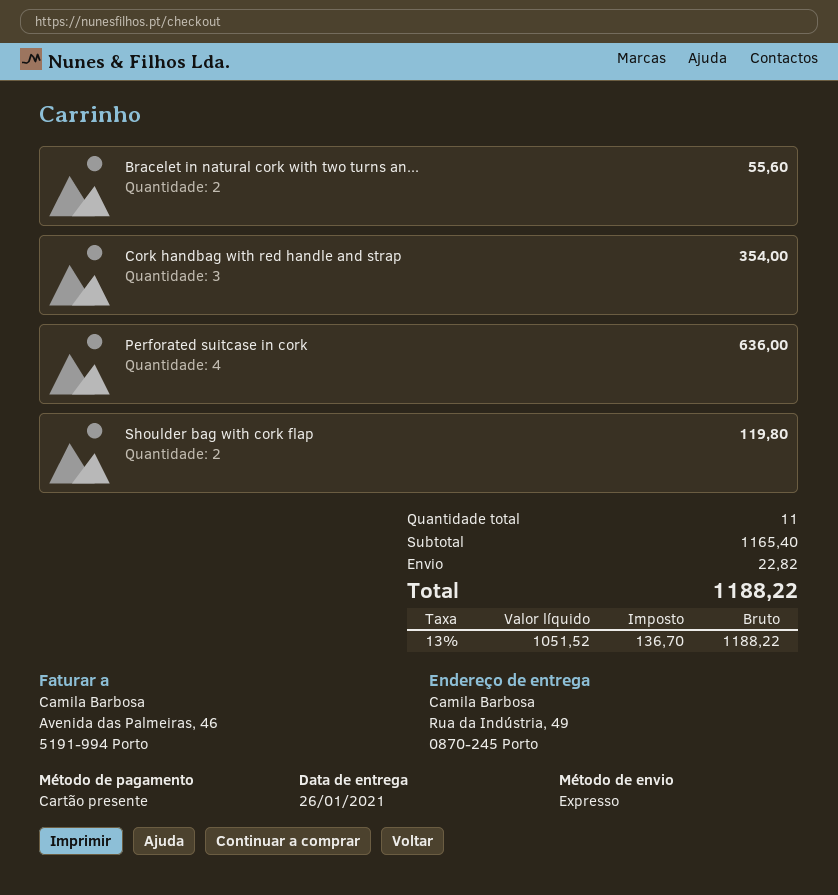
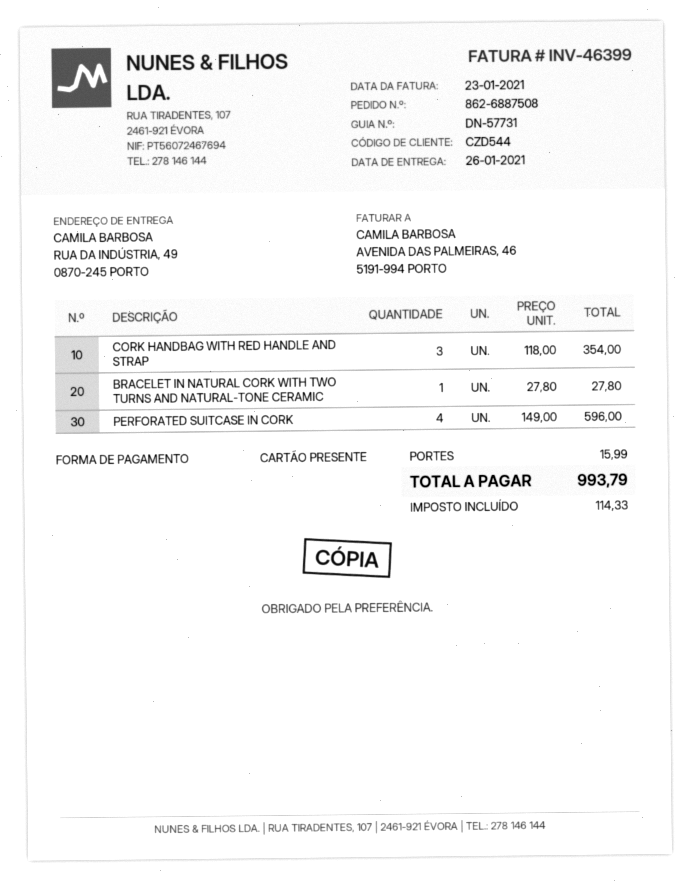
Bracelet in natural cork with two turns an...: 2 for 55.60 -> 1 for 27.80
Perforated suitcase in cork: 4 for 636.00 -> 4 for 596.00
Shoulder bag with cork flap: 2 for 119.80 -> none
shipping: 22.82 -> 15.99
tax: 136.70 -> 114.33
total: 1188.22 -> 993.79

